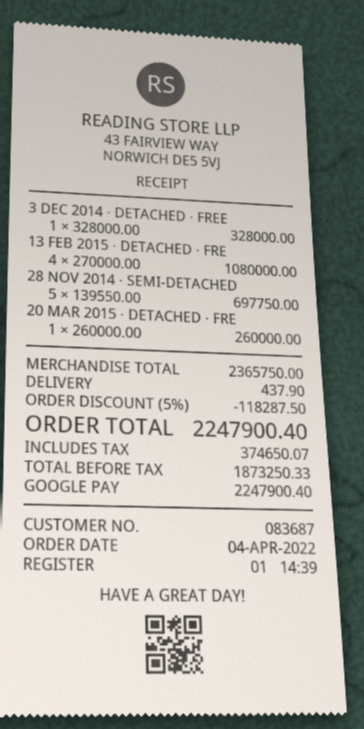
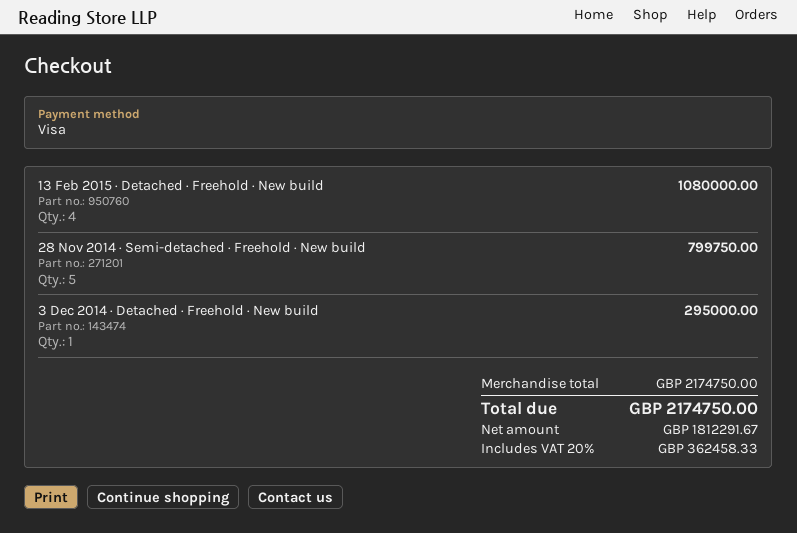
payment method: Google Pay -> Visa
3 DEC 2014 · DETACHED · FREE: 1 for 328000.00 -> 1 for 295000.00
28 NOV 2014 · SEMI-DETACHED: 5 for 697750.00 -> 5 for 799750.00
20 MAR 2015 · DETACHED · FRE: 1 for 260000.00 -> none
subtotal: 2365750.00 -> 2174750.00
discount: 5% = 118287.50 -> none
shipping: 437.90 -> none
net: 1873250.33 -> 1812291.67
tax: 374650.07 -> 362458.33
total: 2247900.40 -> 2174750.00

